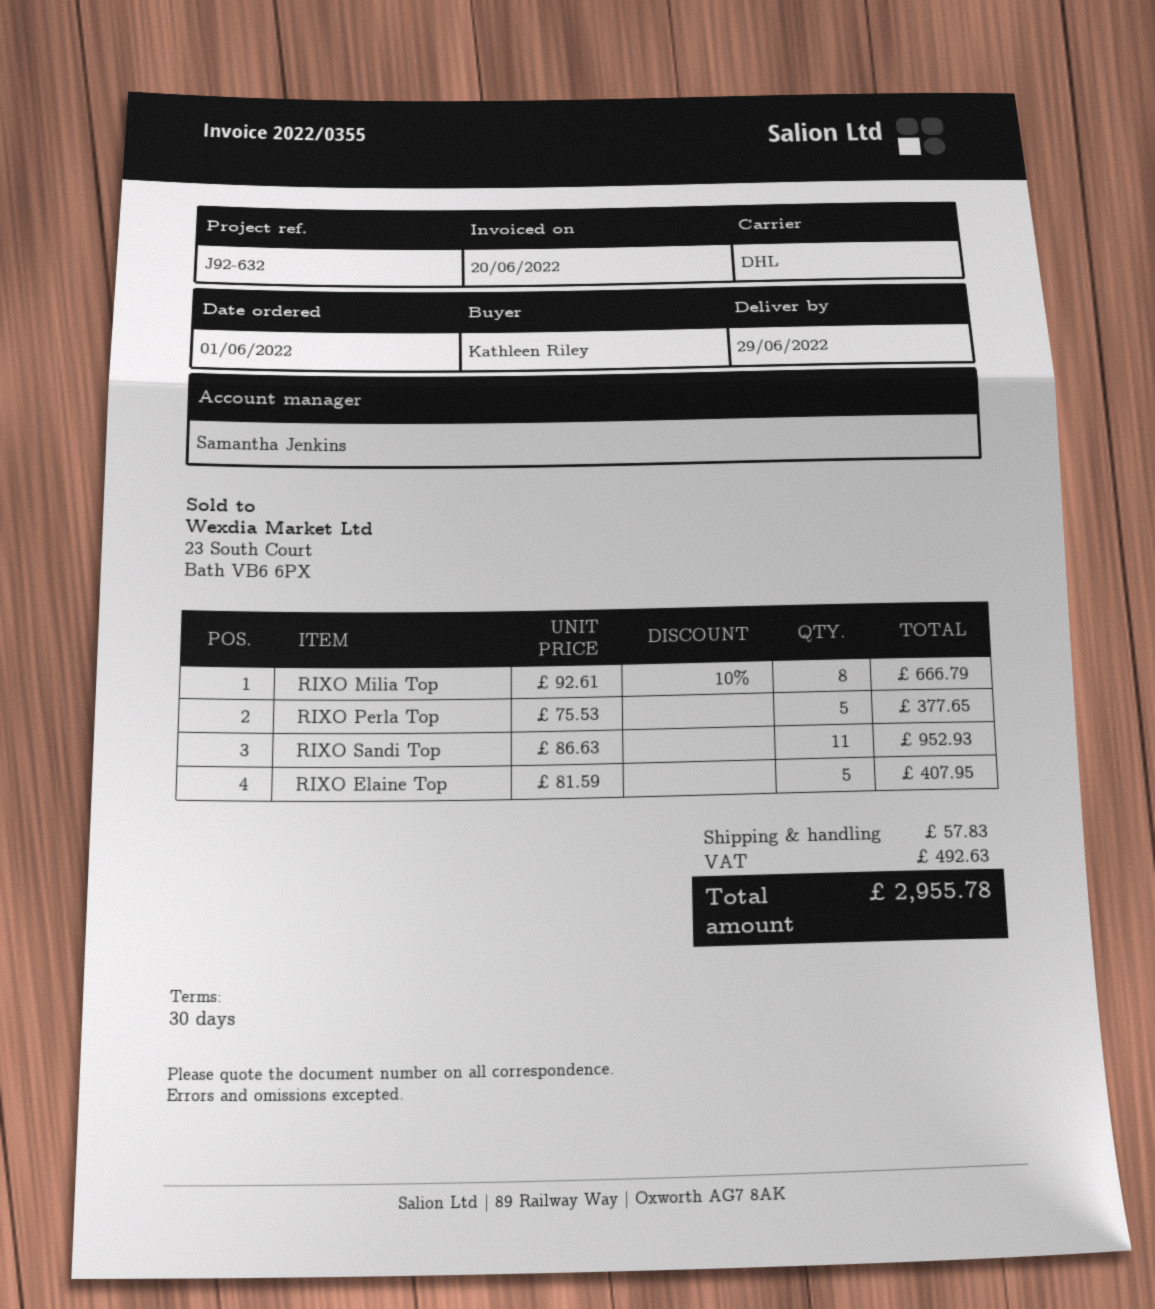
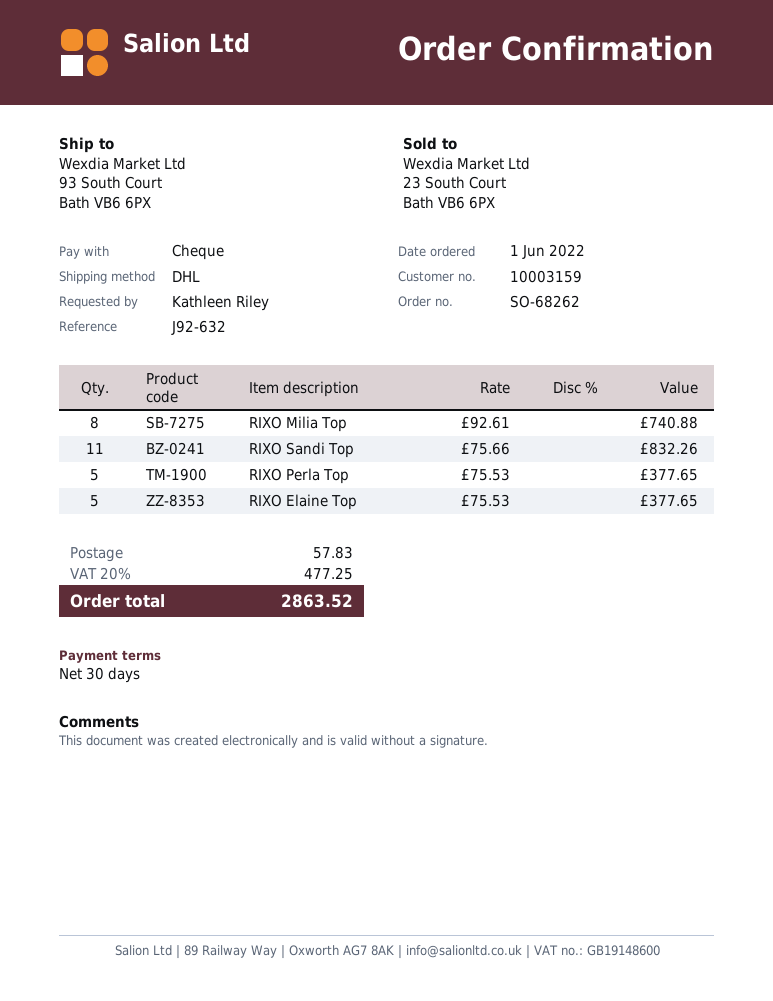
RIXO Milia Top: 8 x 92.61 - 10% = 666.79 -> 8 x 92.61 = 740.88
RIXO Sandi Top: 11 x 86.63 = 952.93 -> 11 x 75.66 = 832.26
RIXO Elaine Top: 5 x 81.59 = 407.95 -> 5 x 75.53 = 377.65
tax: 492.63 -> 477.25
total: 2955.78 -> 2863.52

